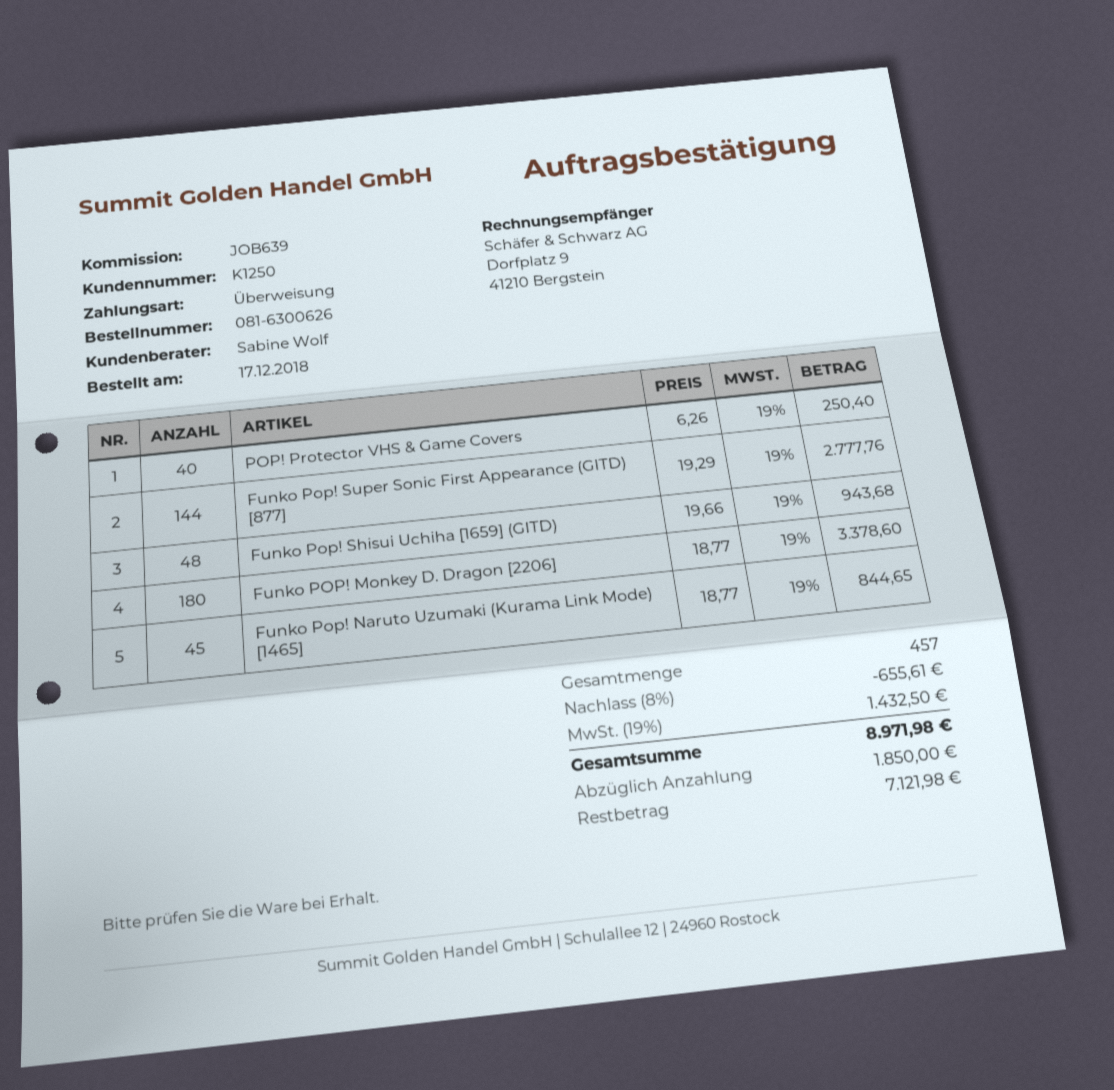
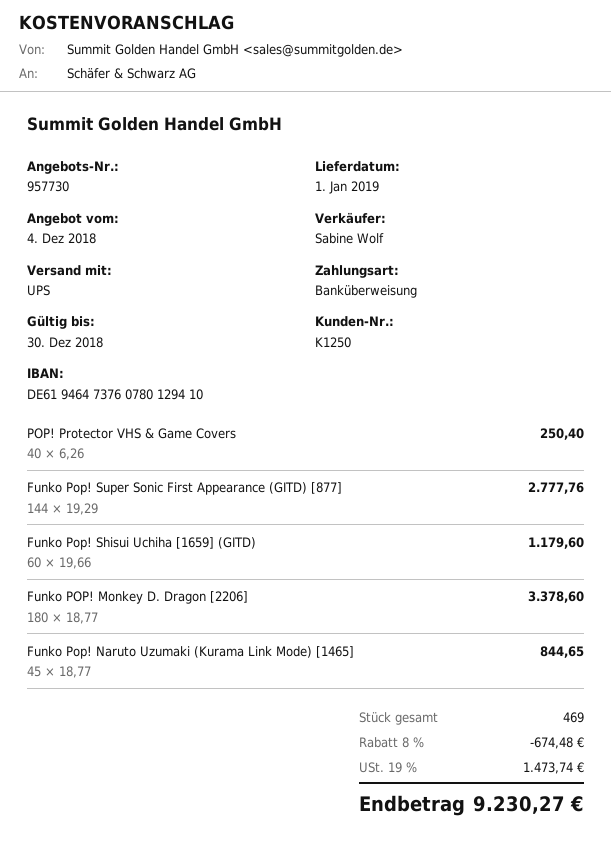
Funko Pop! Shisui Uchiha [1659] (GITD): 48 x 19.66 = 943.68 -> 60 x 19.66 = 1179.60
total quantity: 457 -> 469
discount: 8% = 655.61 -> 8% = 674.48
tax: 19% = 1432.50 -> 19% = 1473.74
total: 8971.98 -> 9230.27

